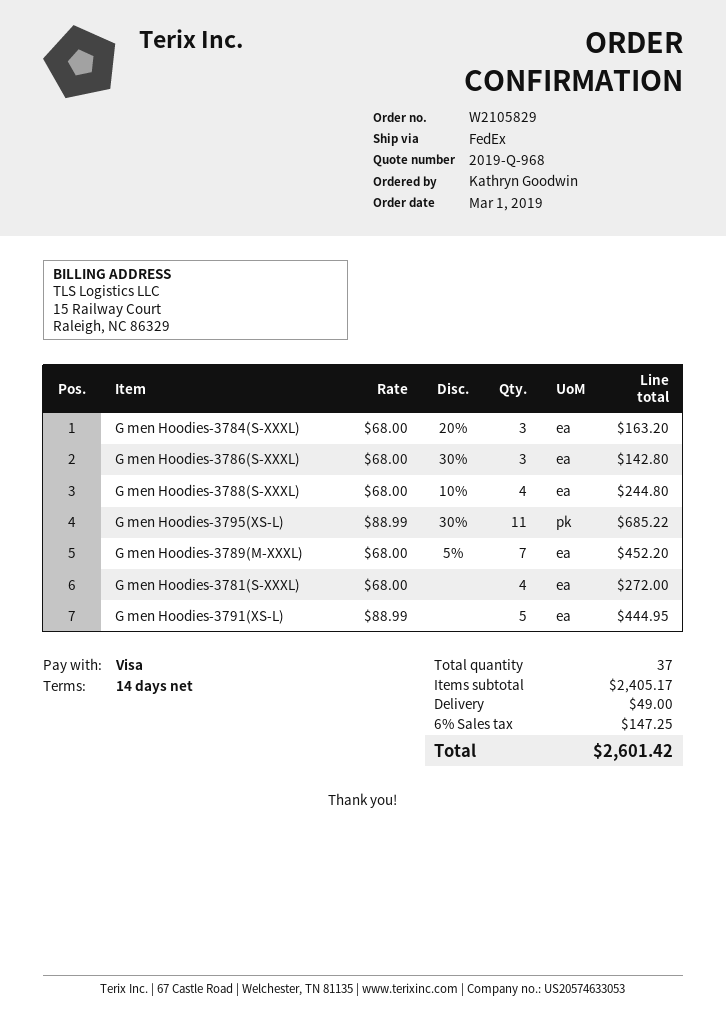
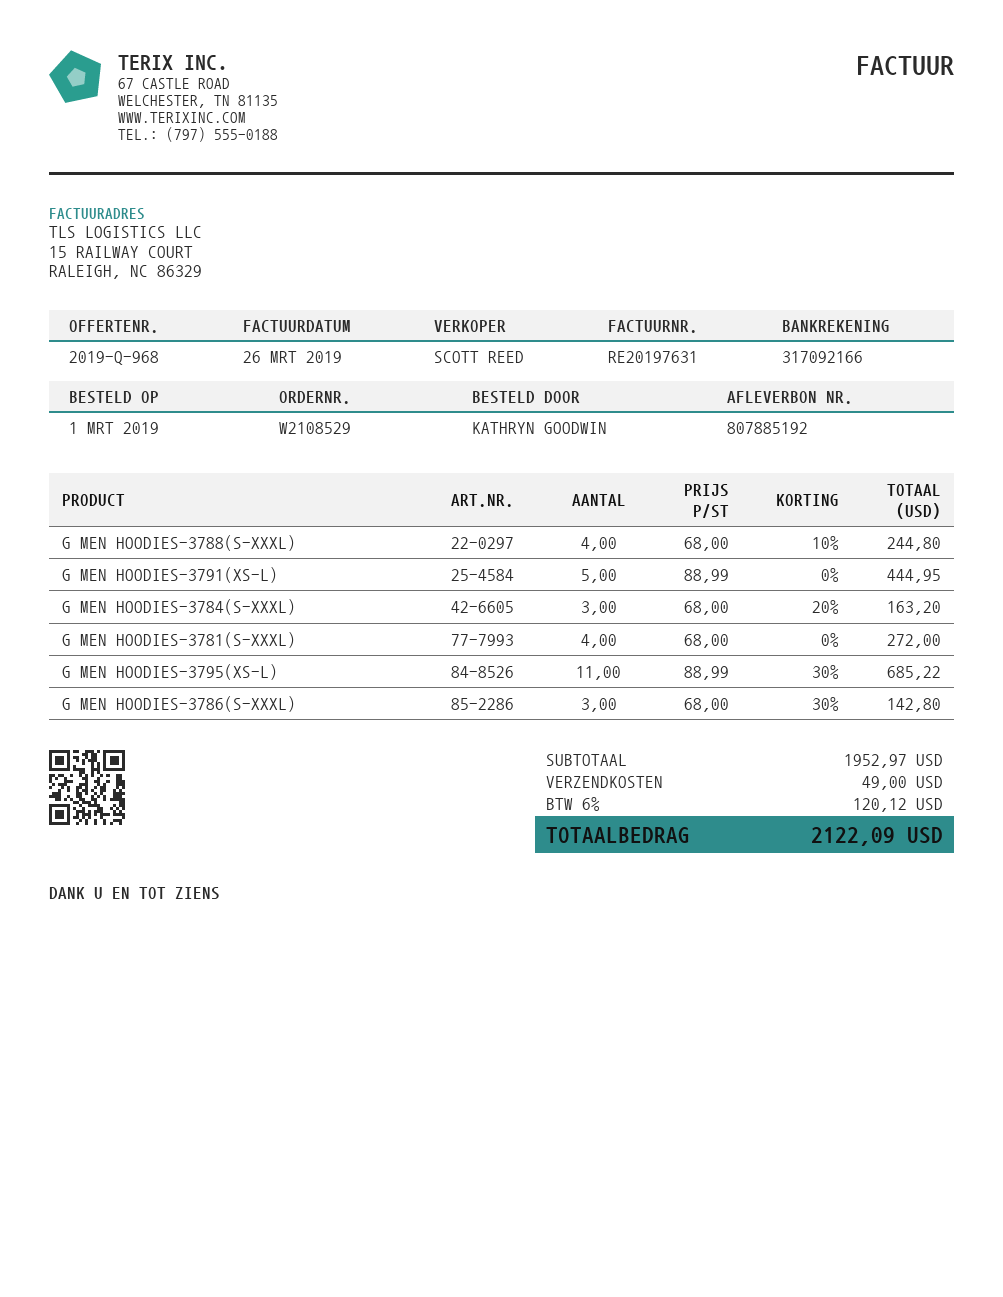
order number: W2105829 -> W2108529
G men Hoodies-3789(M-XXXL): 7 x 68.00 - 5% = 452.20 -> none
subtotal: 2405.17 -> 1952.97
tax: 6% = 147.25 -> 6% = 120.12
total: 2601.42 -> 2122.09

